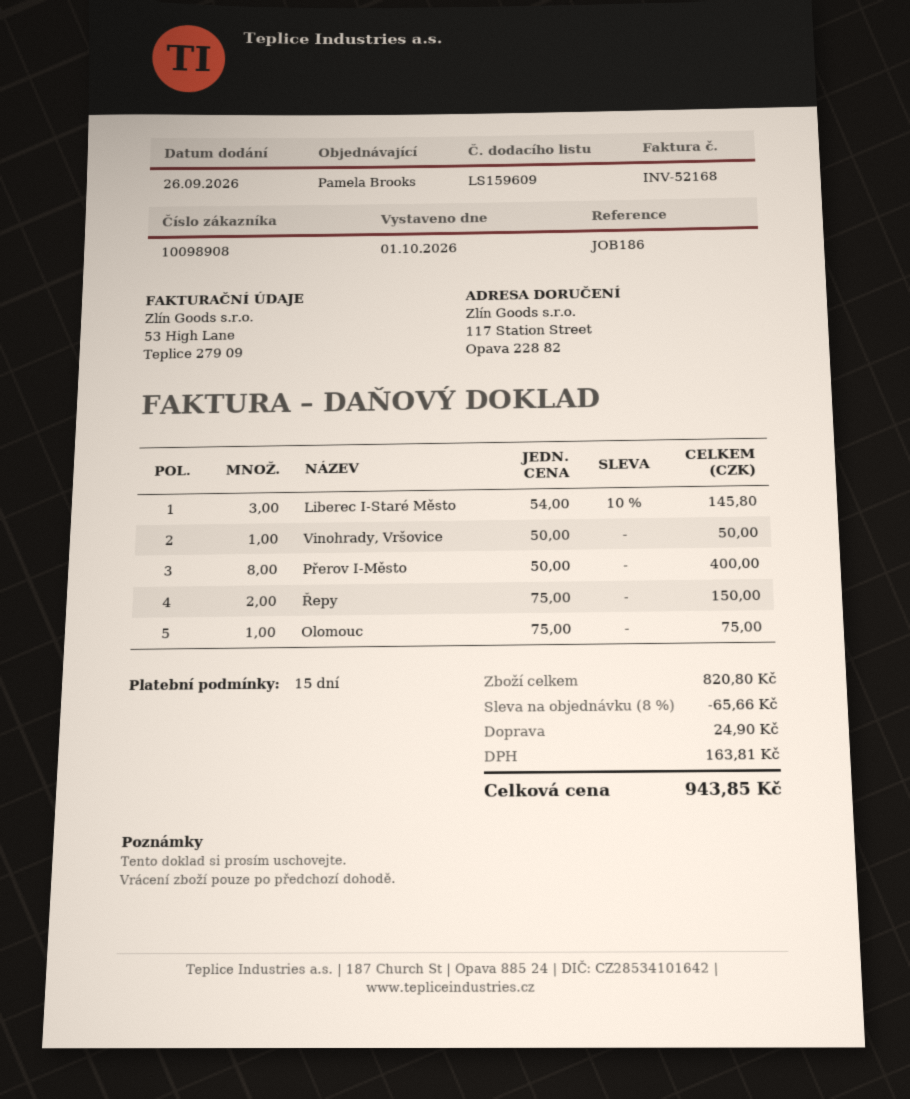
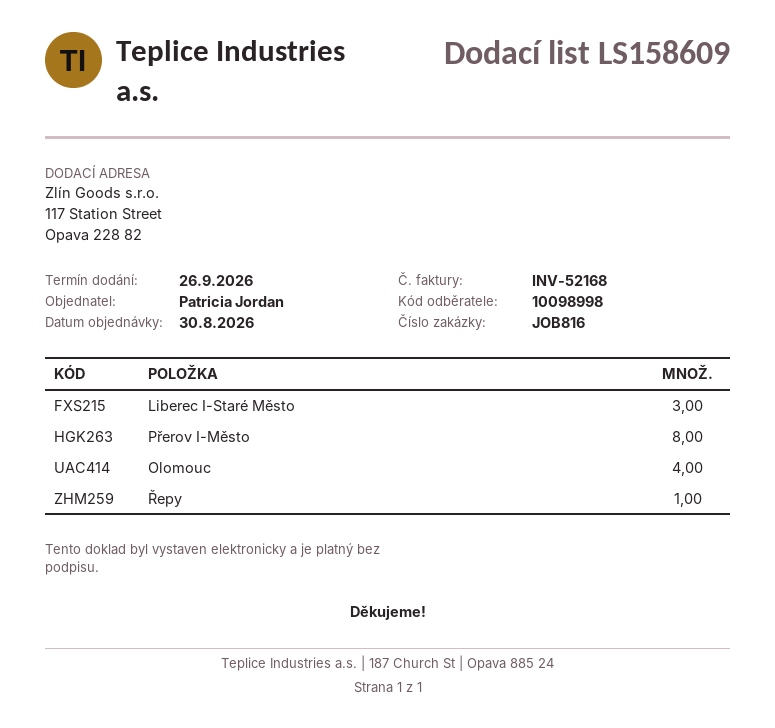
delivery note number: LS159609 -> LS158609
customer number: 10098908 -> 10098998
reference: JOB186 -> JOB816
ordered by: Pamela Brooks -> Patricia Jordan
Vinohrady, Vršovice: 1 -> none
Řepy: 2 -> 1
Olomouc: 1 -> 4

